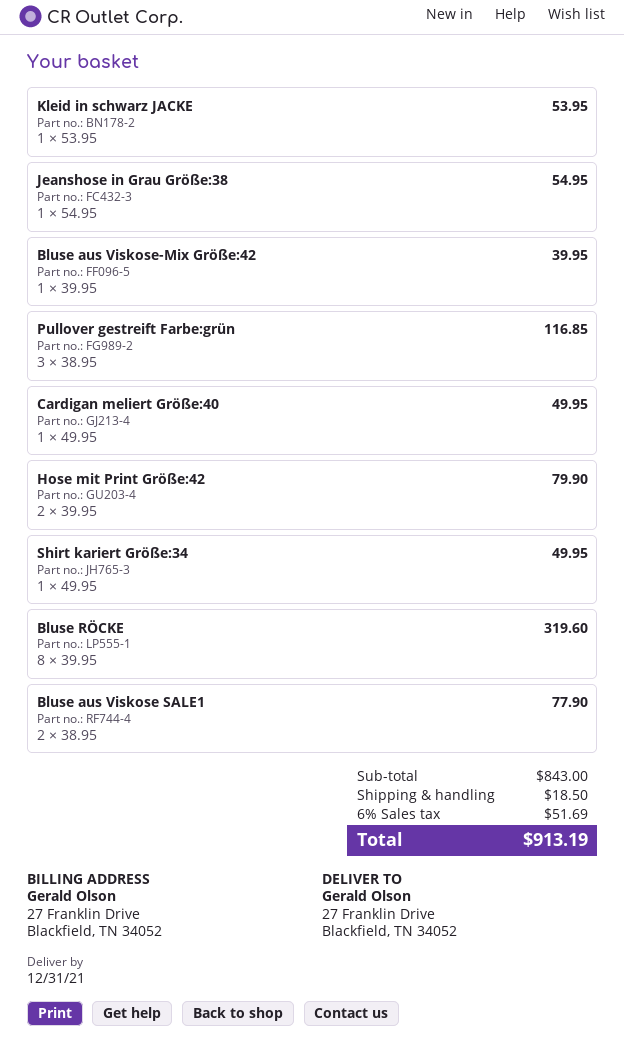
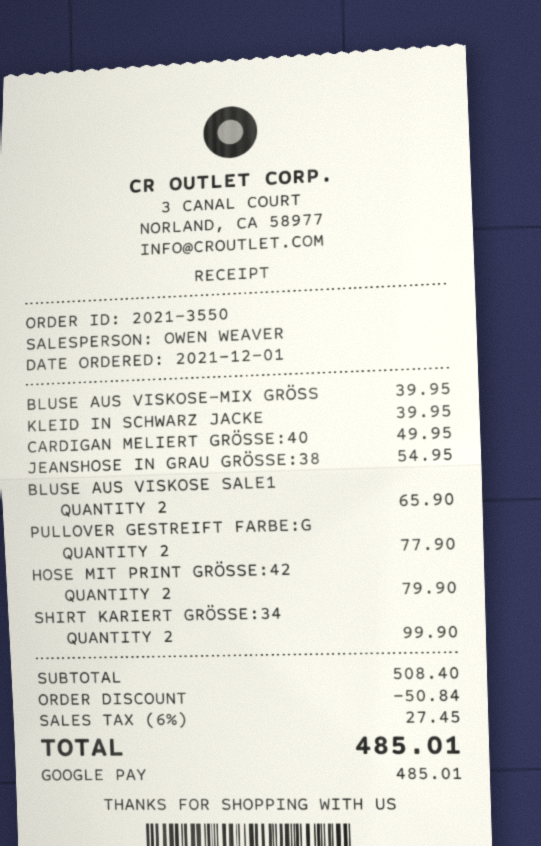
Kleid in schwarz JACKE: 1 for 53.95 -> 1 for 39.95
Pullover gestreift Farbe:grün: 3 for 116.85 -> 2 for 77.90
Shirt kariert Größe:34: 1 for 49.95 -> 2 for 99.90
Bluse RÖCKE: 8 for 319.60 -> none
Bluse aus Viskose SALE1: 2 for 77.90 -> 2 for 65.90
subtotal: 843.00 -> 508.40
discount: none -> 50.84
shipping: 18.50 -> none
tax: 6% = 51.69 -> 6% = 27.45
total: 913.19 -> 485.01

